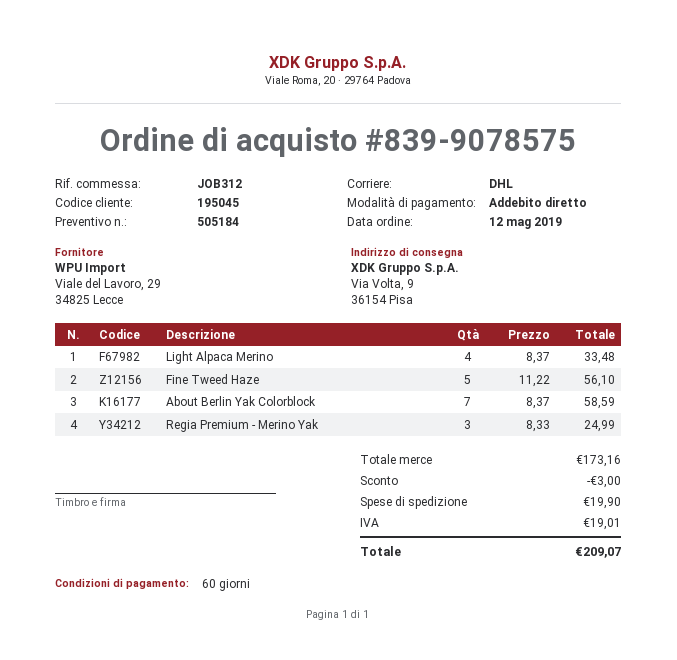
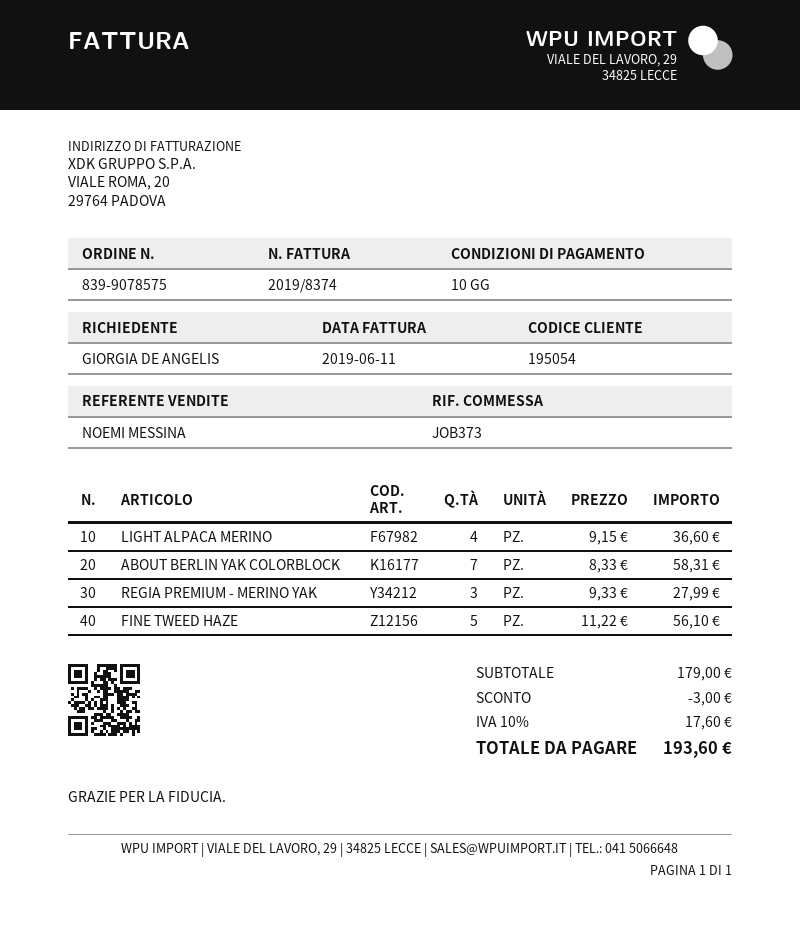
payment terms: 60 days -> 10 days
customer number: 195045 -> 195054
reference: JOB312 -> JOB373
Light Alpaca Merino: 4 x 8.37 = 33.48 -> 4 x 9.15 = 36.60
About Berlin Yak Colorblock: 7 x 8.37 = 58.59 -> 7 x 8.33 = 58.31
Regia Premium - Merino Yak: 3 x 8.33 = 24.99 -> 3 x 9.33 = 27.99
subtotal: 173.16 -> 179.00
shipping: 19.90 -> none
tax: 19.01 -> 17.60
total: 209.07 -> 193.60

